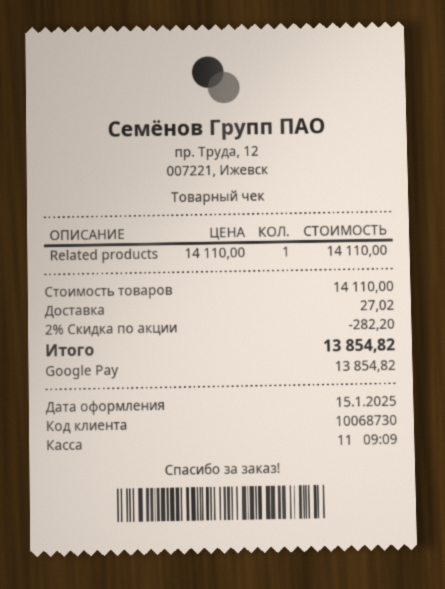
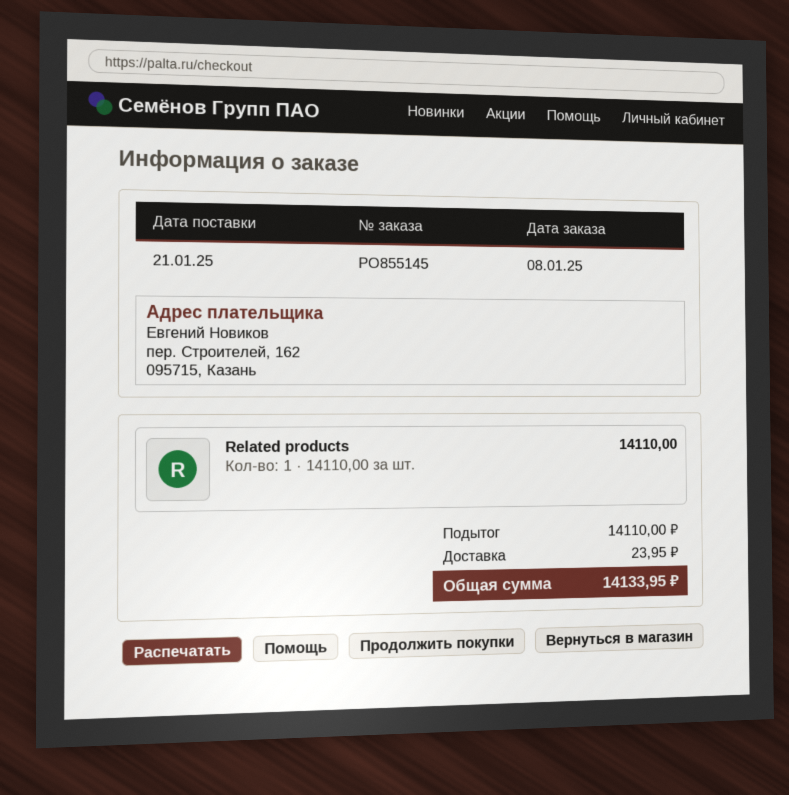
order date: 2025-01-15 -> 2025-01-08
discount: 2% = 282.20 -> none
shipping: 27.02 -> 23.95
total: 13854.82 -> 14133.95

